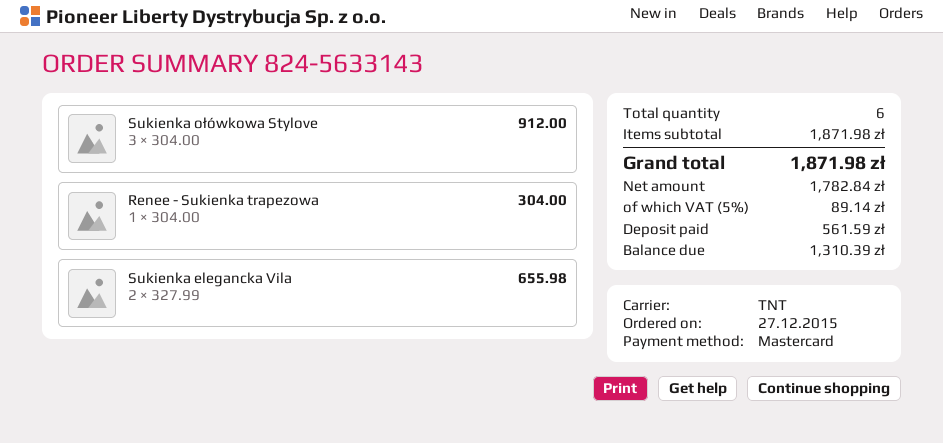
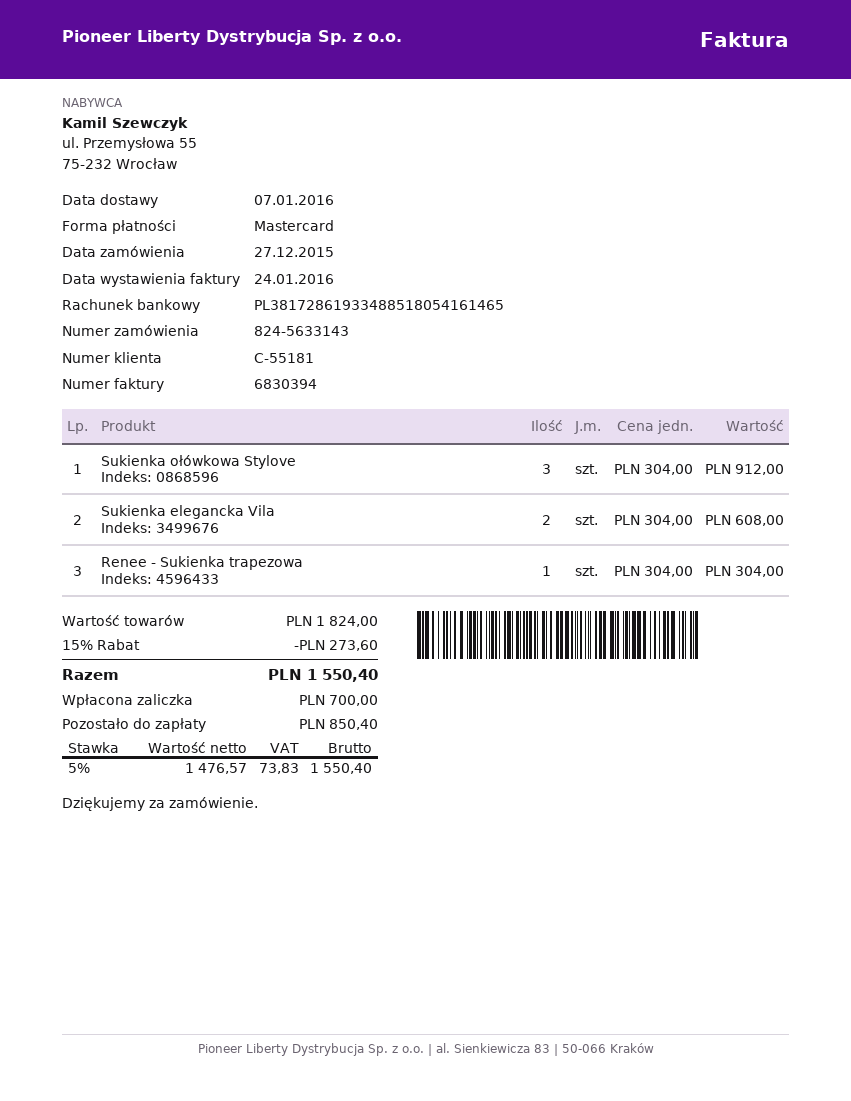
Sukienka elegancka Vila: 2 x 327.99 = 655.98 -> 2 x 304.00 = 608.00
subtotal: 1871.98 -> 1824.00
discount: none -> 15% = 273.60
net: 1782.84 -> 1476.57
tax: 5% = 89.14 -> 5% = 73.83
total: 1871.98 -> 1550.40
deposit: 561.59 -> 700.00
balance: 1310.39 -> 850.40

